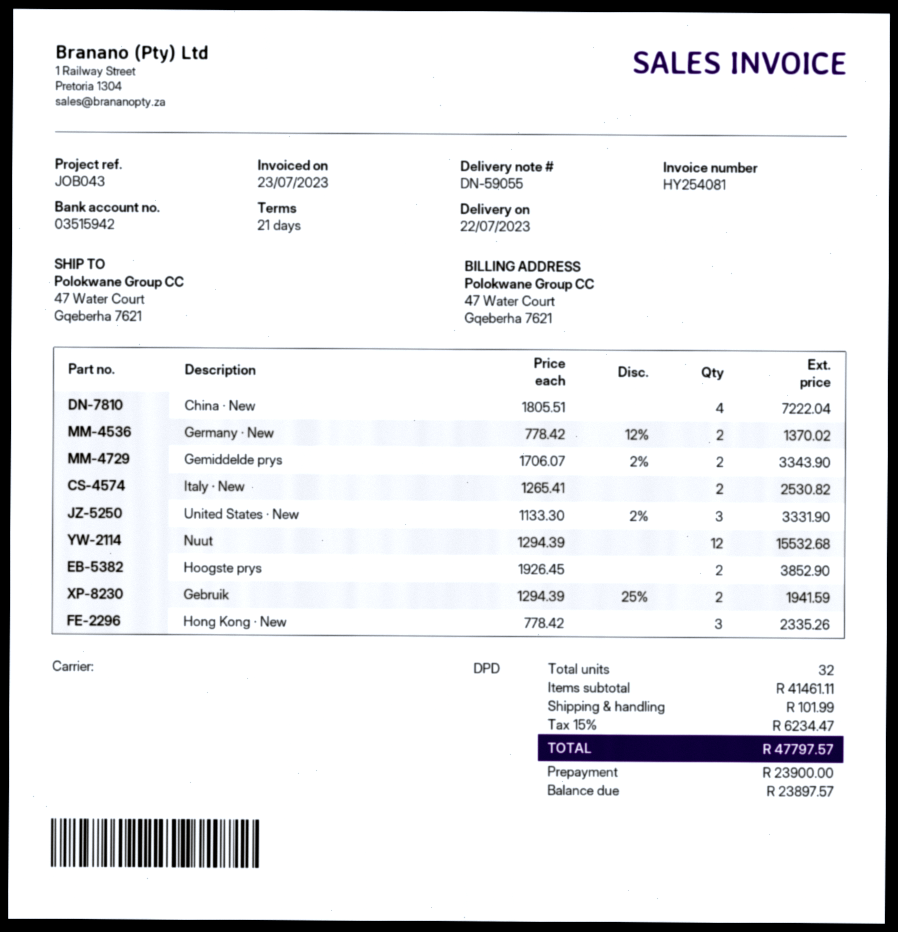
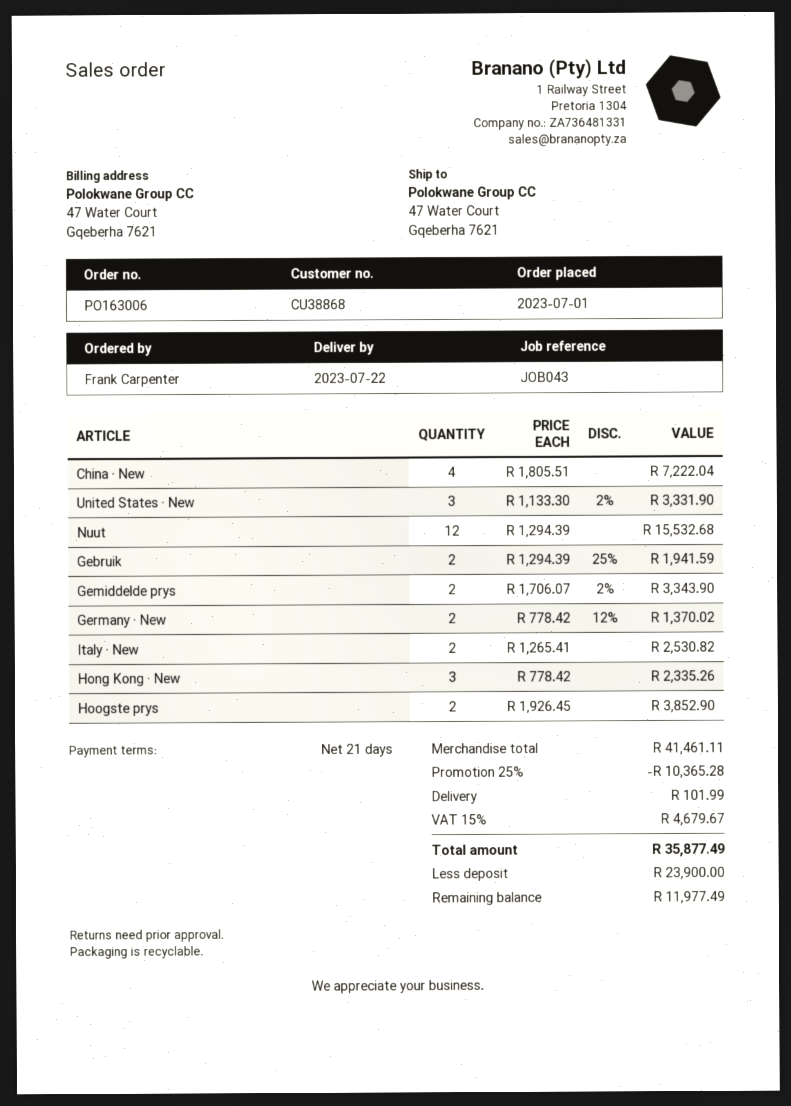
discount: none -> 25% = 10365.28
tax: 15% = 6234.47 -> 15% = 4679.67
total: 47797.57 -> 35877.49
balance: 23897.57 -> 11977.49

